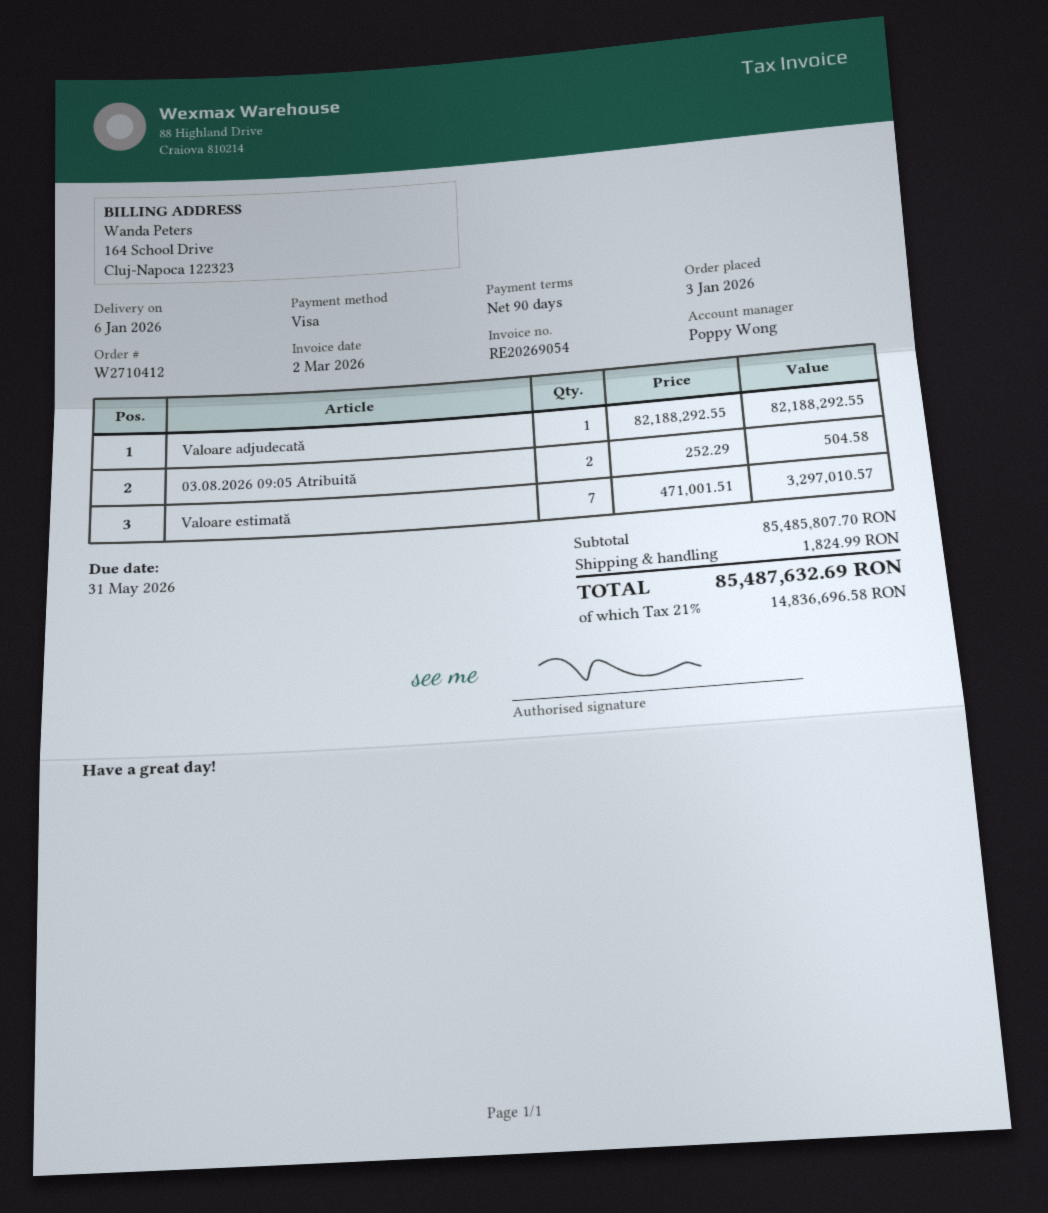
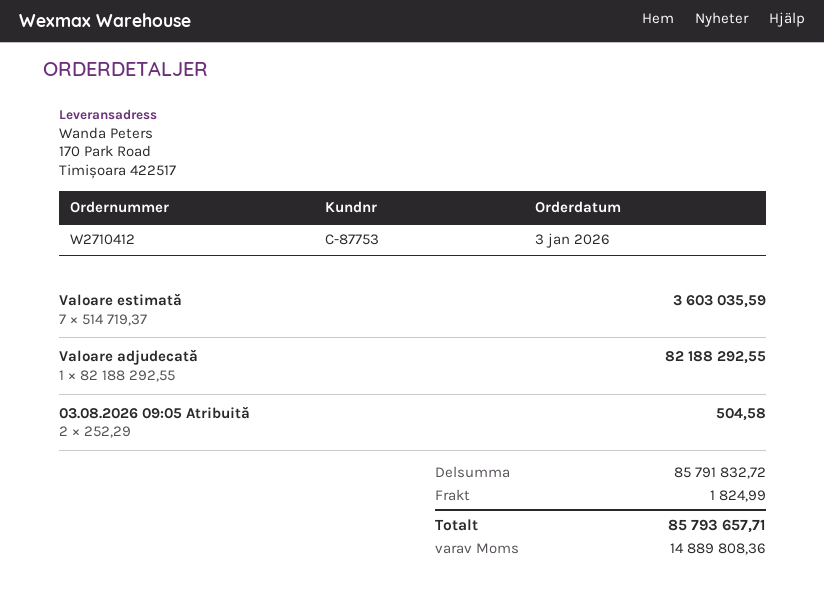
Valoare estimată: 7 x 471001.51 = 3297010.57 -> 7 x 514719.37 = 3603035.59
subtotal: 85485807.70 -> 85791832.72
tax: 14836696.58 -> 14889808.36
total: 85487632.69 -> 85793657.71

